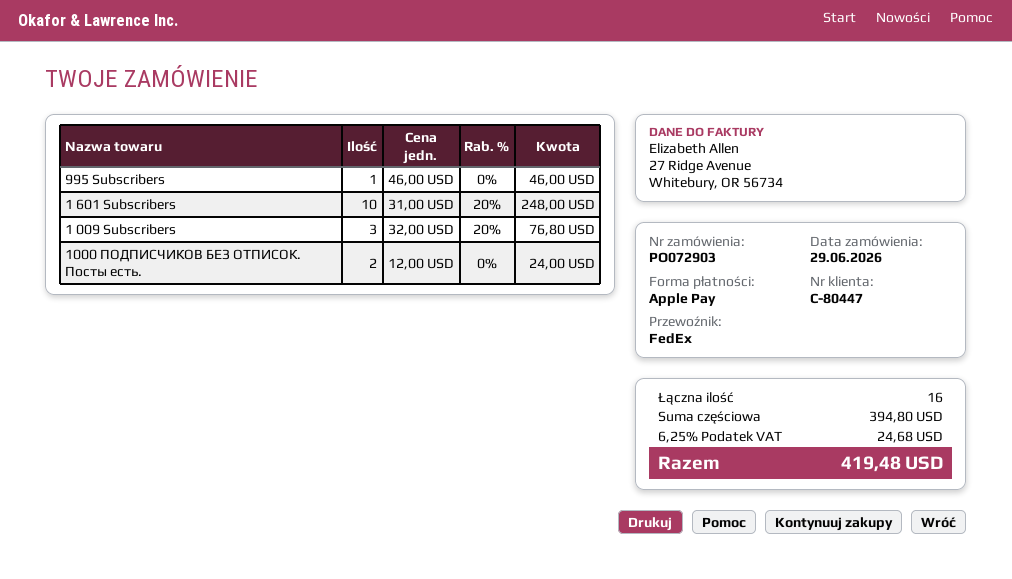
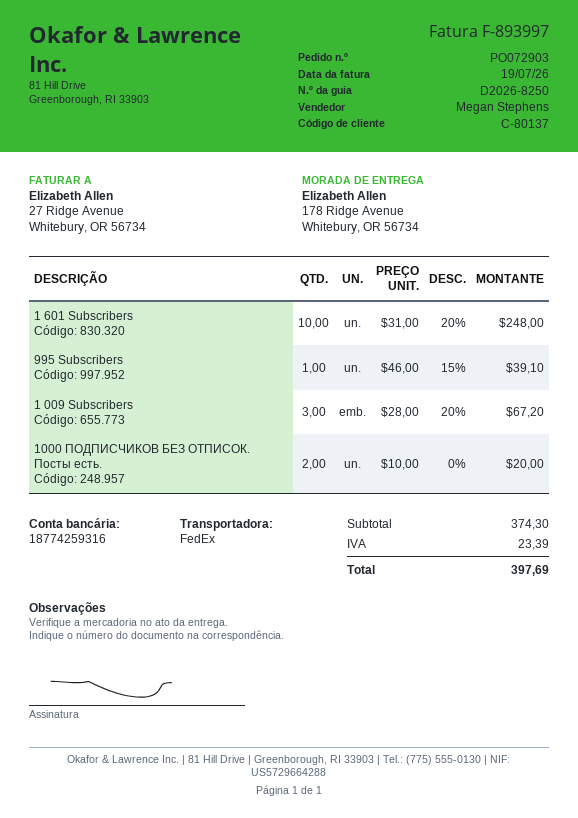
customer number: C-80447 -> C-80137
995 Subscribers: 1 x 46.00 = 46.00 -> 1 x 46.00 - 15% = 39.10
1 009 Subscribers: 3 x 32.00 - 20% = 76.80 -> 3 x 28.00 - 20% = 67.20
1000 ПОДПИСЧИКОВ БЕЗ ОТПИСОК. Посты есть.: 2 x 12.00 = 24.00 -> 2 x 10.00 = 20.00
subtotal: 394.80 -> 374.30
tax: 24.68 -> 23.39
total: 419.48 -> 397.69

